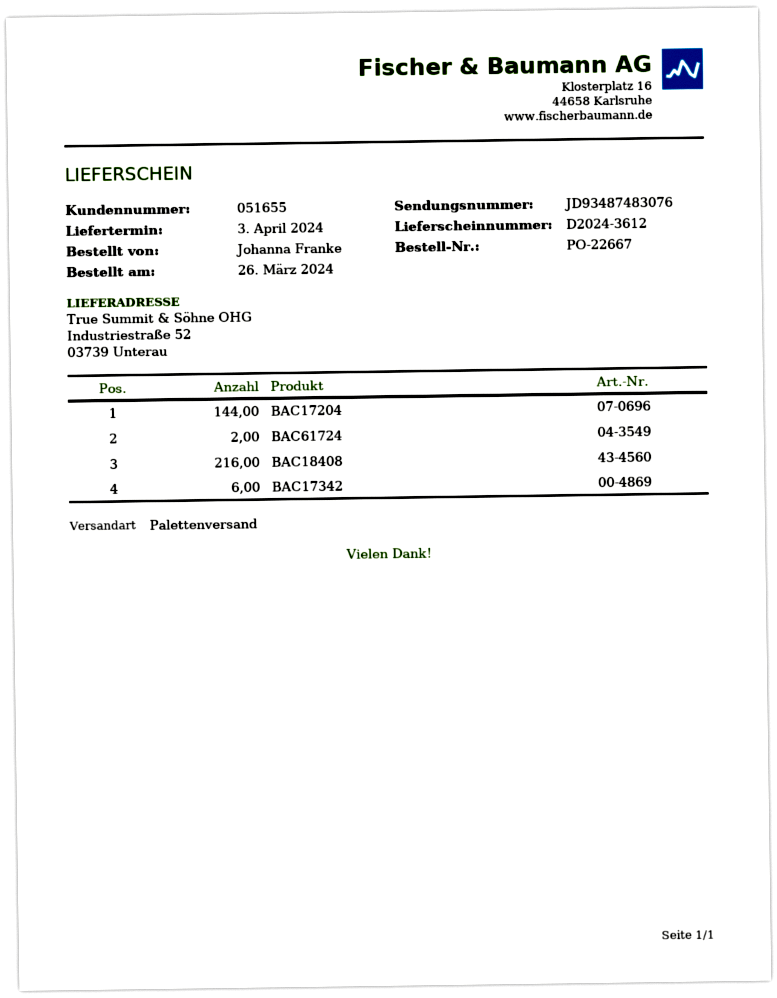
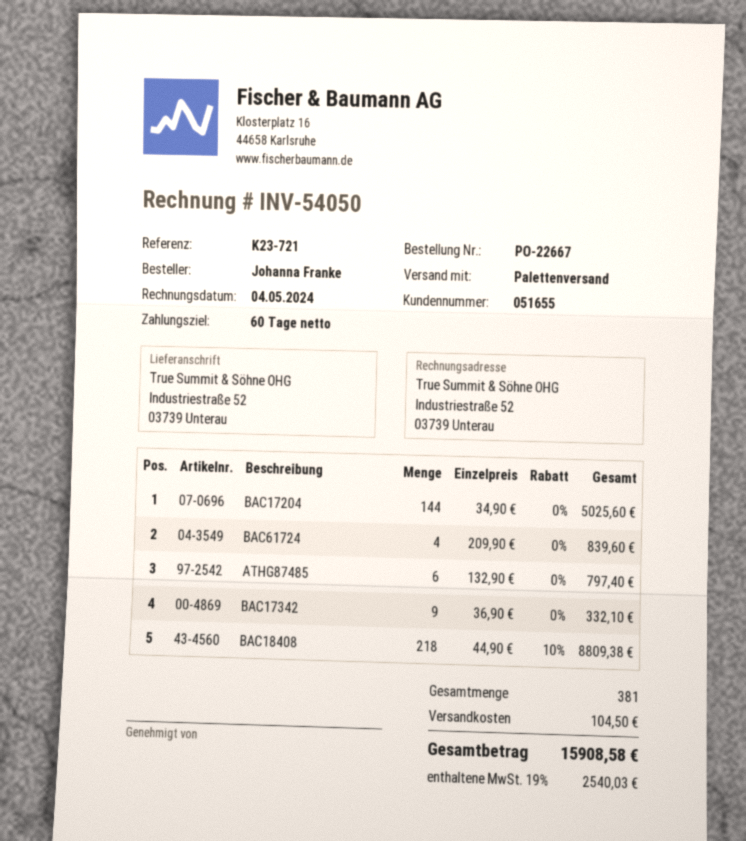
BAC61724: 2 -> 4
BAC18408: 216 -> 218
BAC17342: 6 -> 9
ATHG87485: none -> 6

